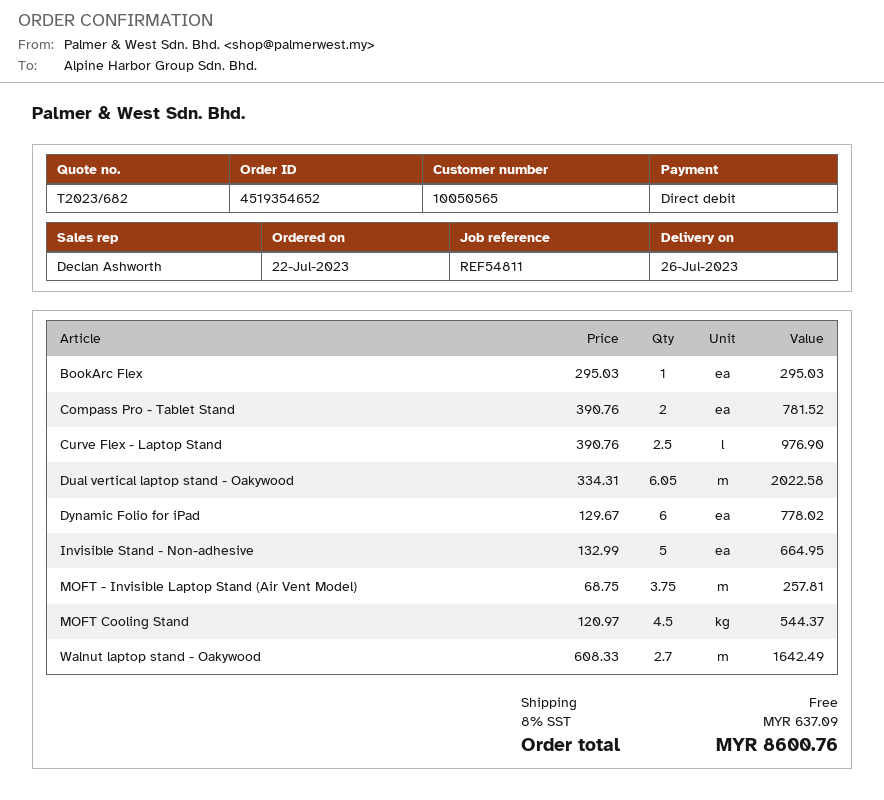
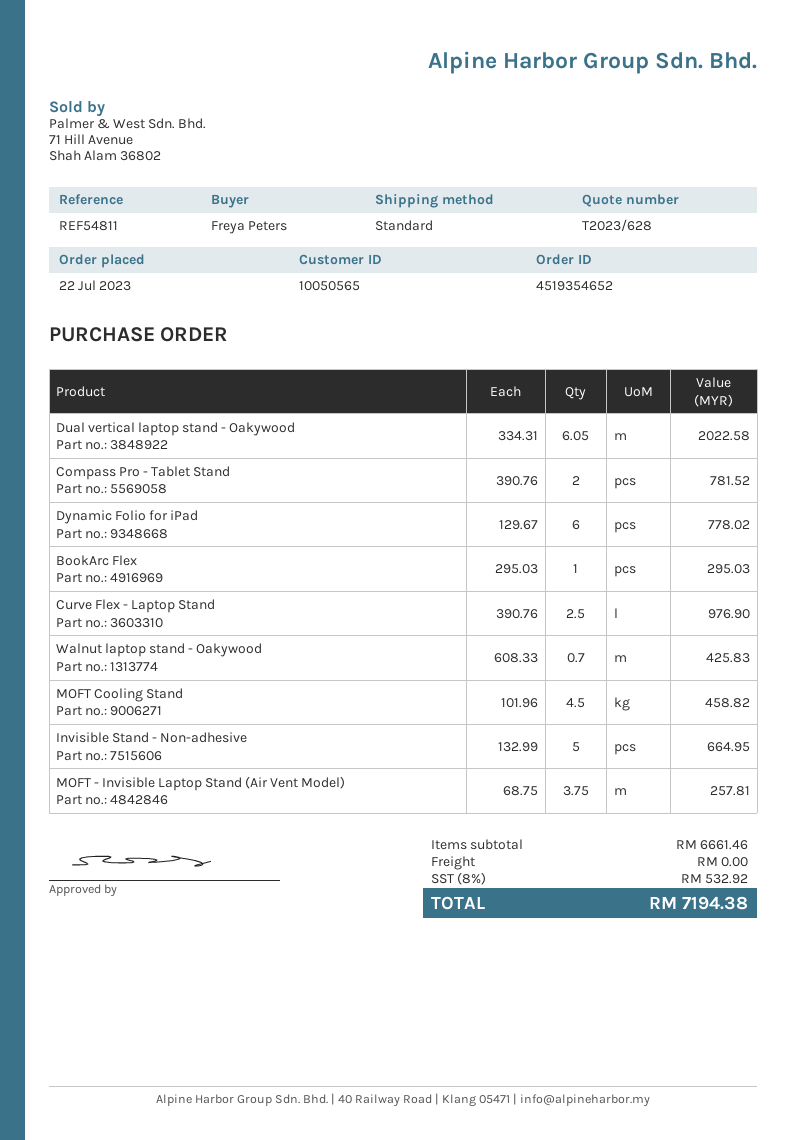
quote number: T2023/682 -> T2023/628
MOFT Cooling Stand: 4.5 x 120.97 = 544.37 -> 4.5 x 101.96 = 458.82
Walnut laptop stand - Oakywood: 2.7 x 608.33 = 1642.49 -> 0.7 x 608.33 = 425.83
tax: 8% = 637.09 -> 8% = 532.92
total: 8600.76 -> 7194.38

